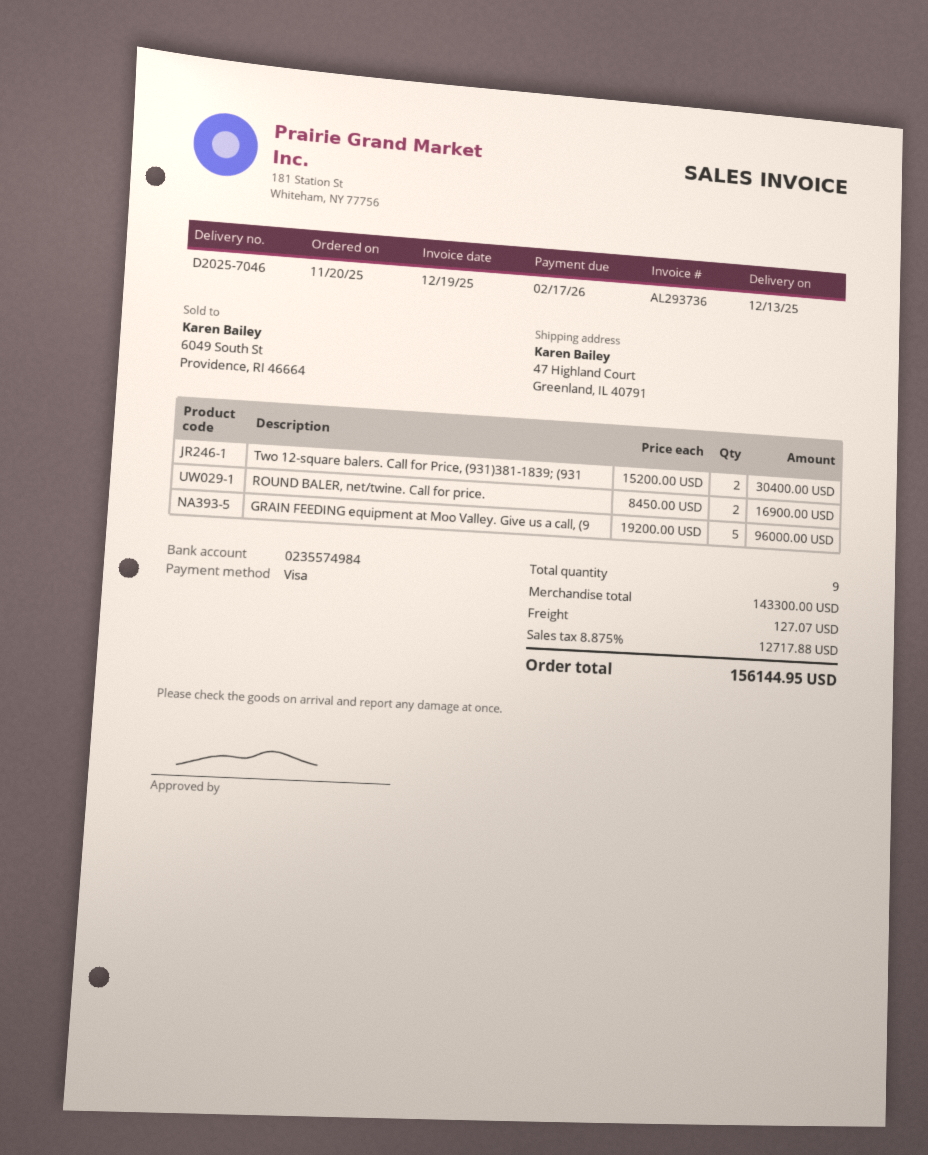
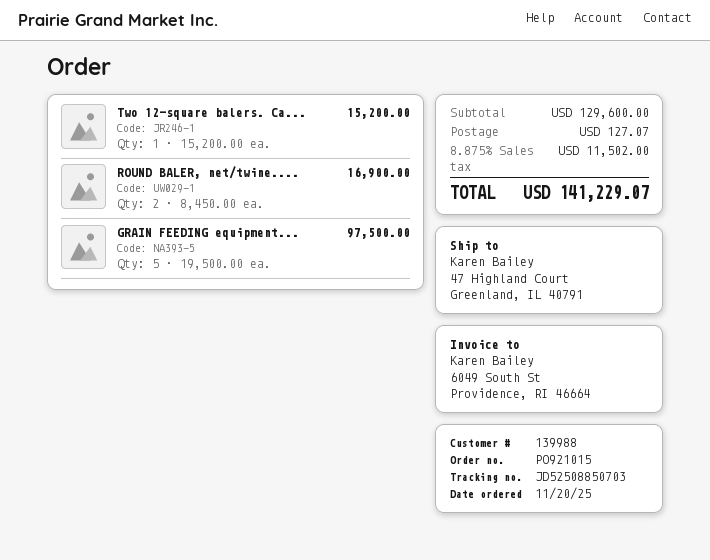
Two 12-square balers. Call for Price, (931)381-1839; (931: 2 x 15200.00 = 30400.00 -> 1 x 15200.00 = 15200.00
GRAIN FEEDING equipment at Moo Valley. Give us a call, (9: 5 x 19200.00 = 96000.00 -> 5 x 19500.00 = 97500.00
subtotal: 143300.00 -> 129600.00
tax: 8.875% = 12717.88 -> 8.875% = 11502.00
total: 156144.95 -> 141229.07

